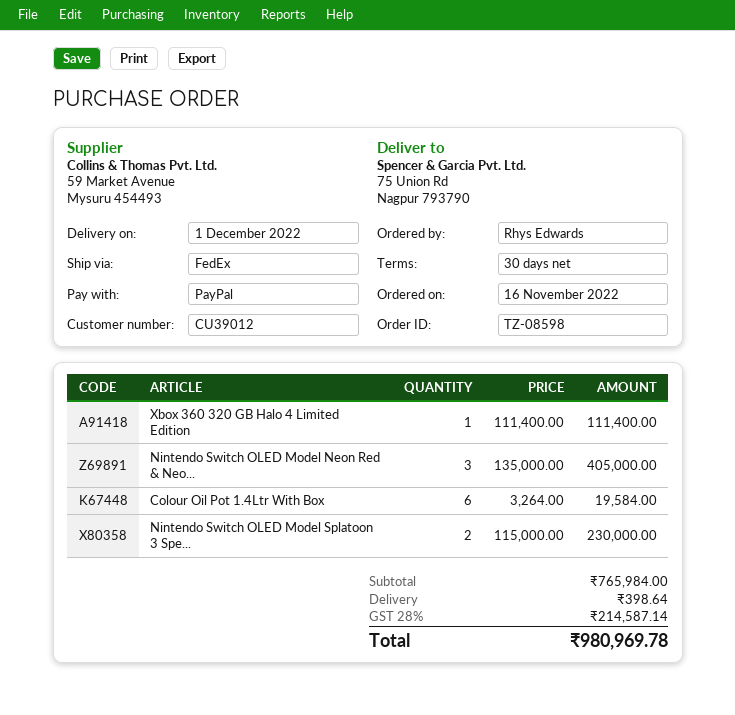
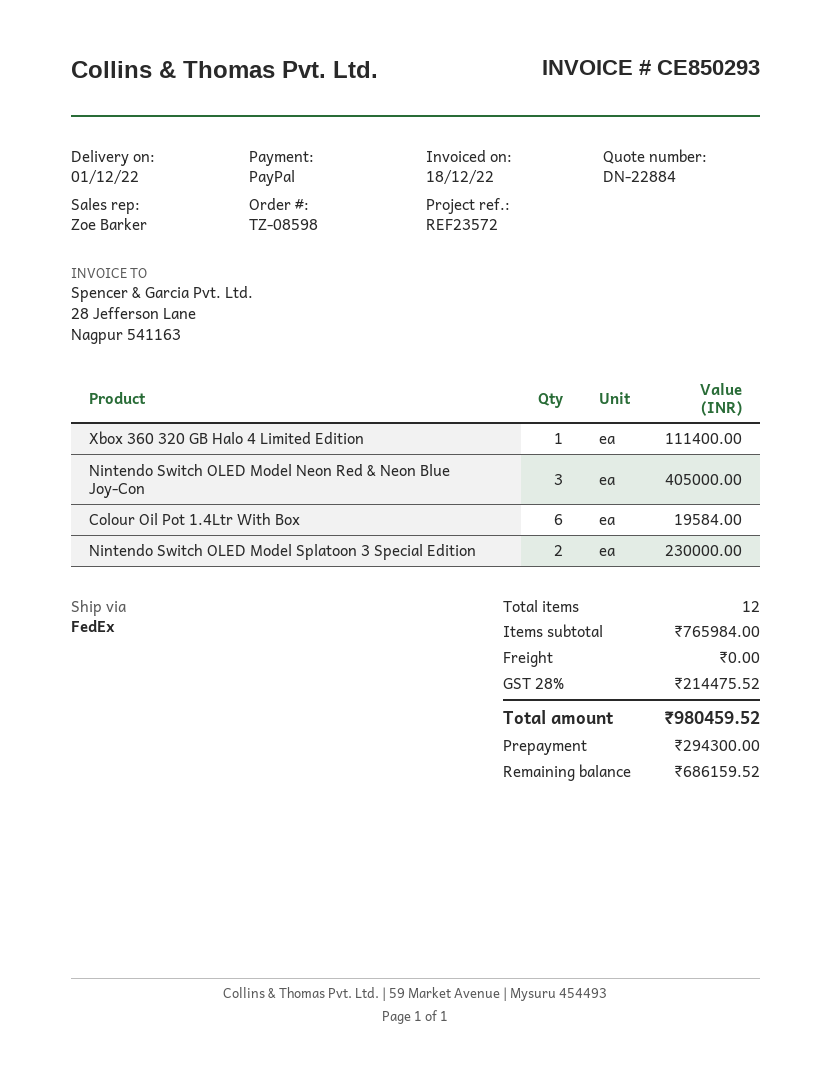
shipping: 398.64 -> 0.00
tax: 28% = 214587.14 -> 28% = 214475.52
total: 980969.78 -> 980459.52

